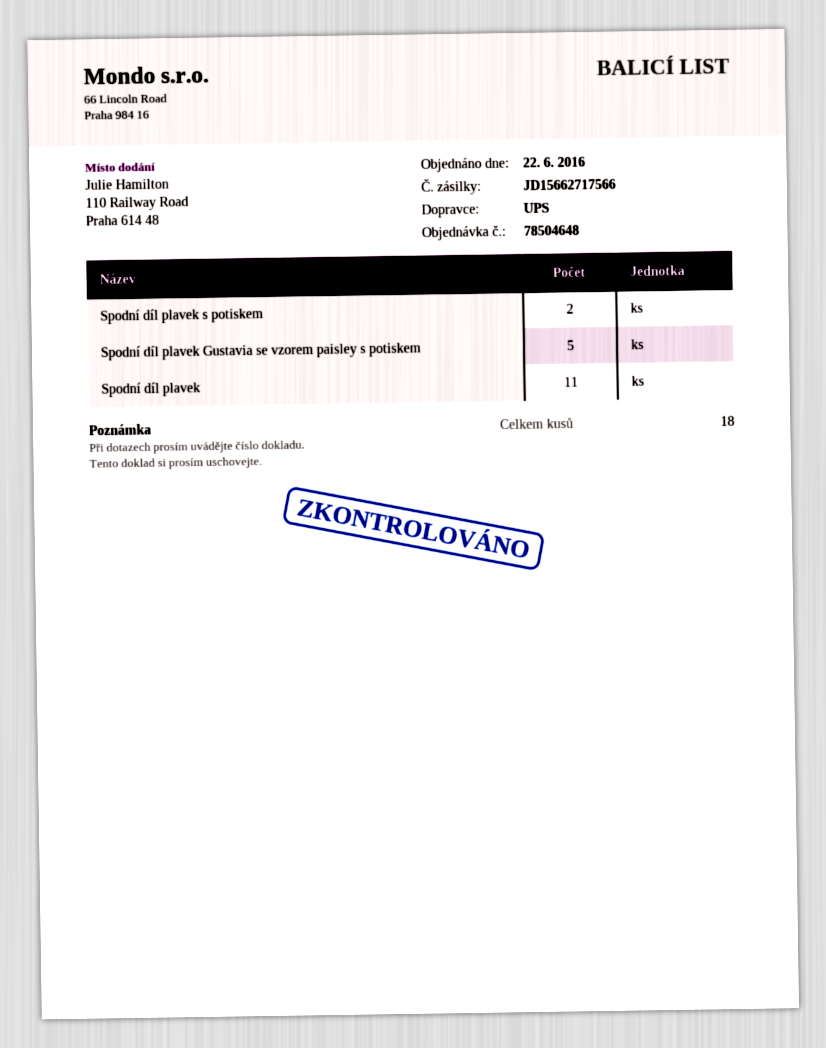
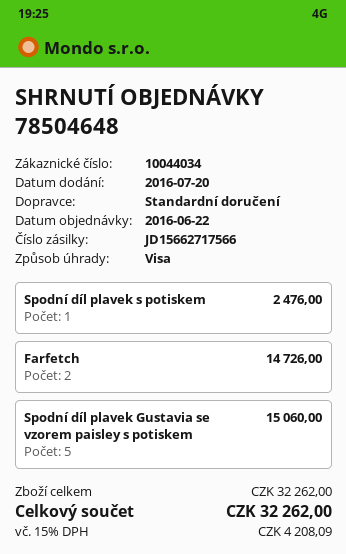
shipping method: UPS -> standard
Spodní díl plavek s potiskem: 2 -> 1
Spodní díl plavek: 11 -> none
Farfetch: none -> 2

